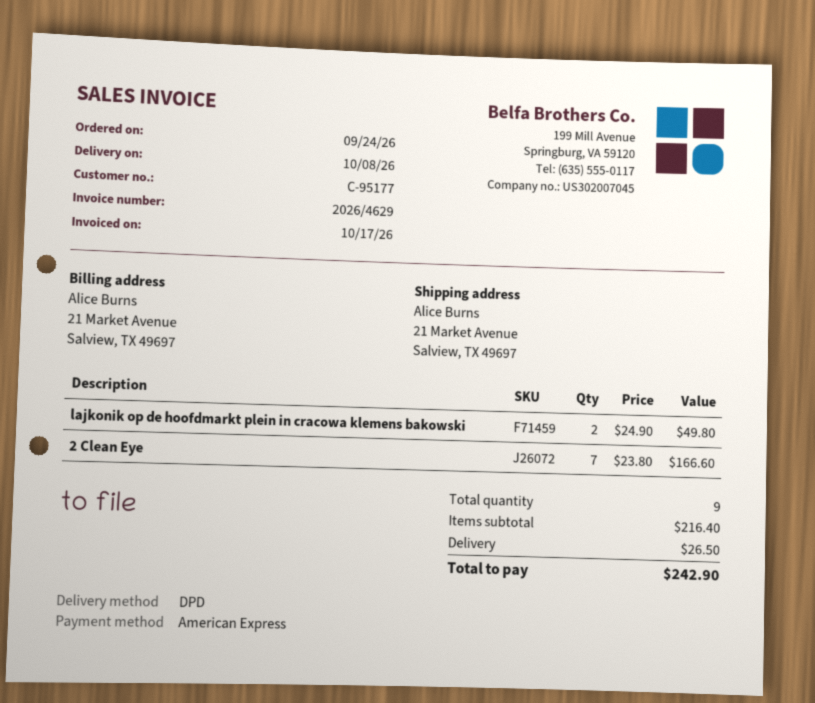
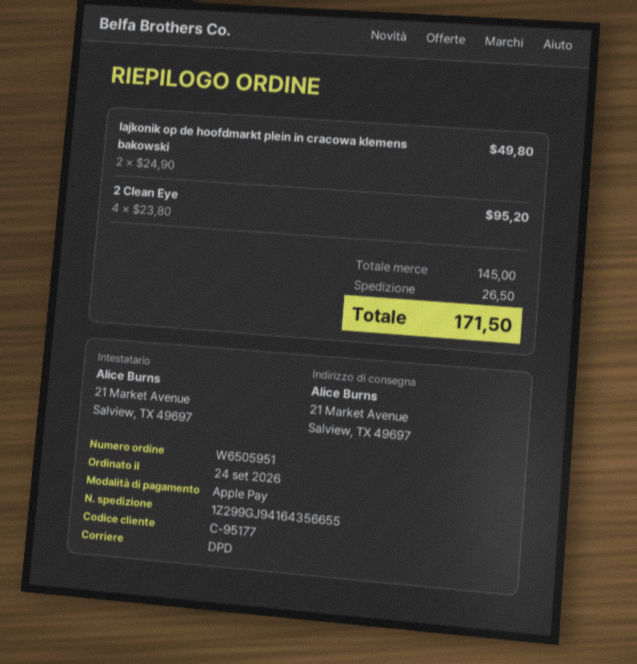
payment method: American Express -> Apple Pay
2 Clean Eye: 7 x 23.80 = 166.60 -> 4 x 23.80 = 95.20
subtotal: 216.40 -> 145.00
total: 242.90 -> 171.50

